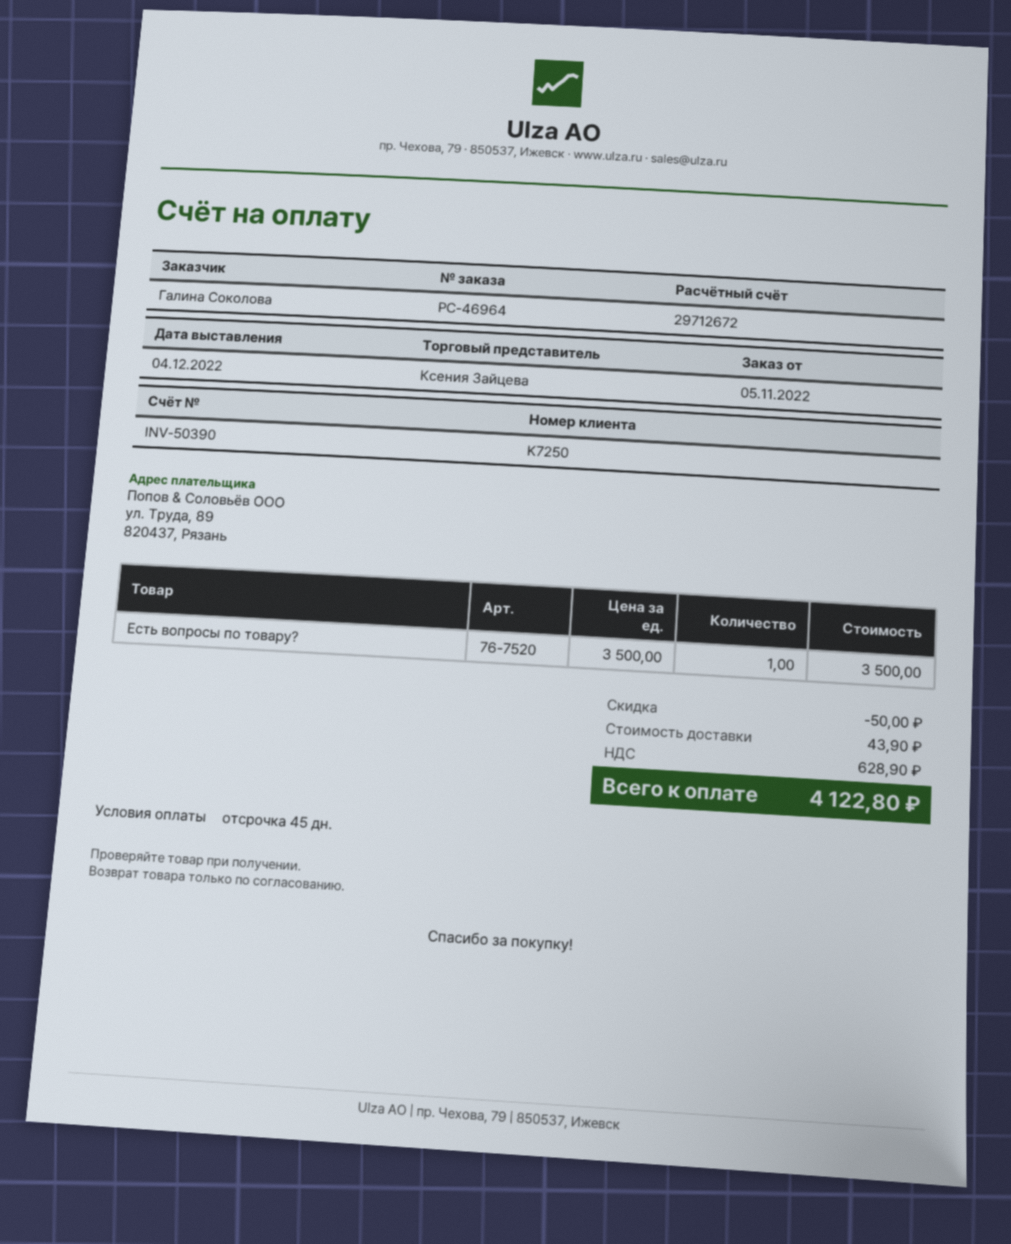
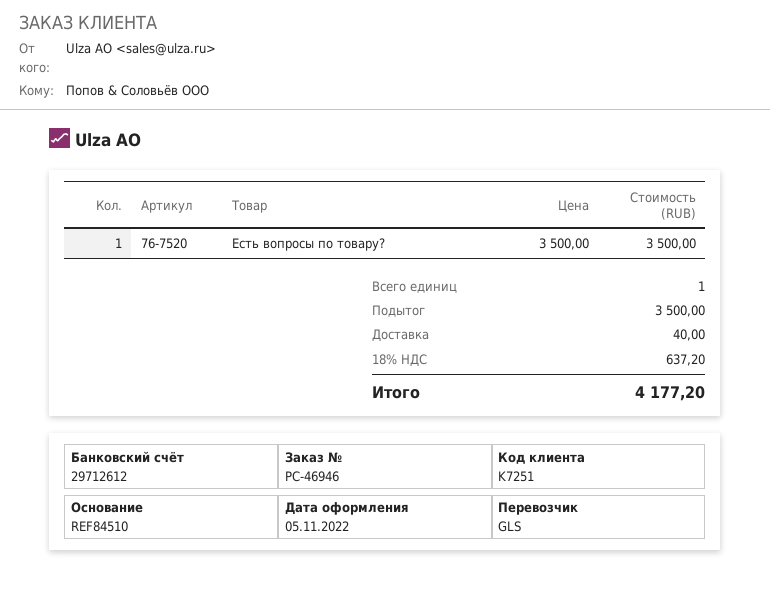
order number: PC-46964 -> PC-46946
customer number: K7250 -> K7251
bank account: 29712672 -> 29712612
discount: 50.00 -> none
shipping: 43.90 -> 40.00
tax: 628.90 -> 637.20
total: 4122.80 -> 4177.20

